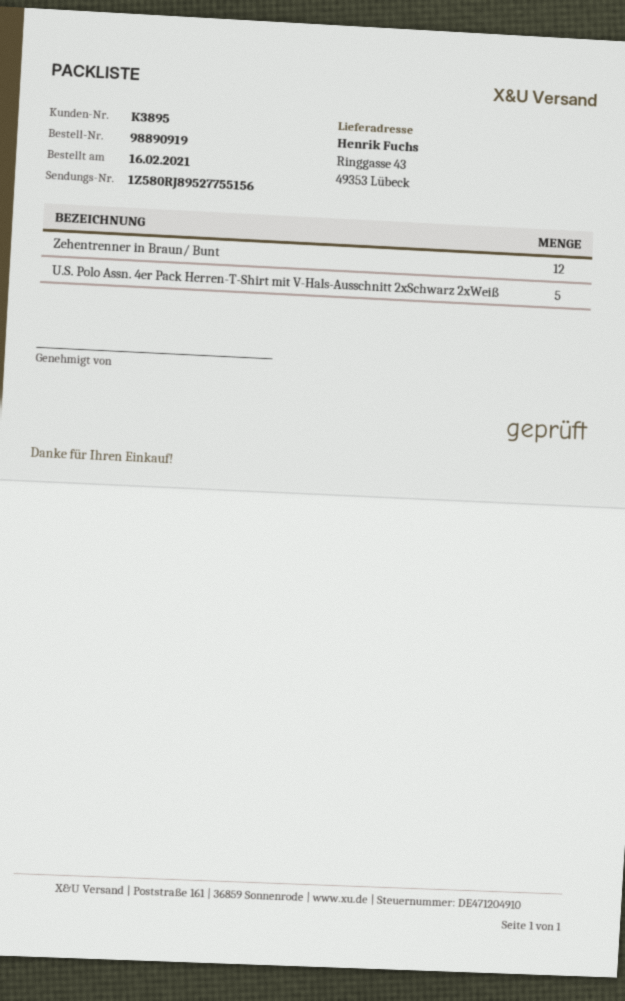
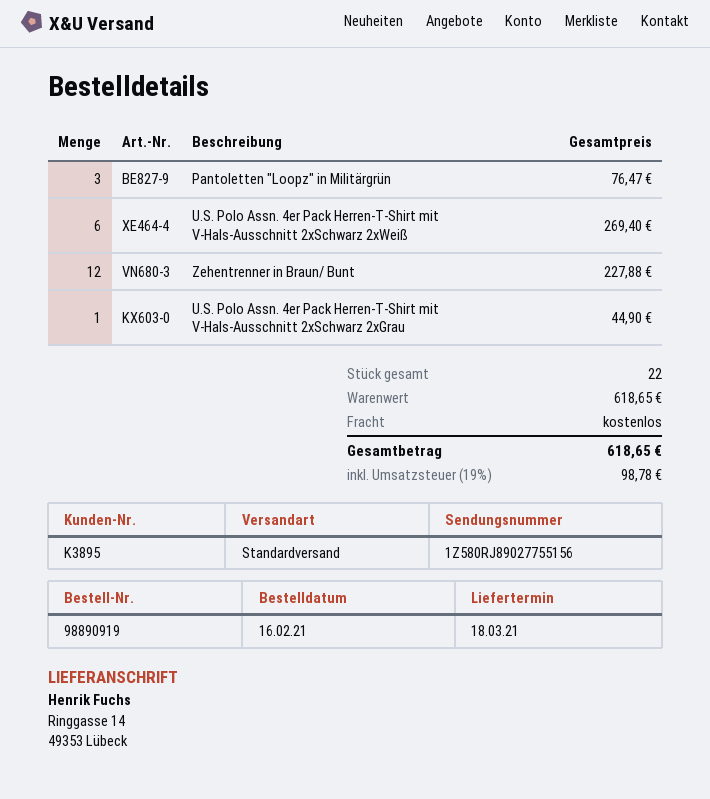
tracking number: 1Z580RJ89527755156 -> 1Z580RJ89027755156
ship to: Ringgasse 43, 49353 Lübeck -> Ringgasse 14, 49353 Lübeck
U.S. Polo Assn. 4er Pack Herren-T-Shirt mit V-Hals-Ausschnitt 2xSchwarz 2xWeiß: 5 -> 6
Pantoletten "Loopz" in Militärgrün: none -> 3
U.S. Polo Assn. 4er Pack Herren-T-Shirt mit V-Hals-Ausschnitt 2xSchwarz 2xGrau: none -> 1

